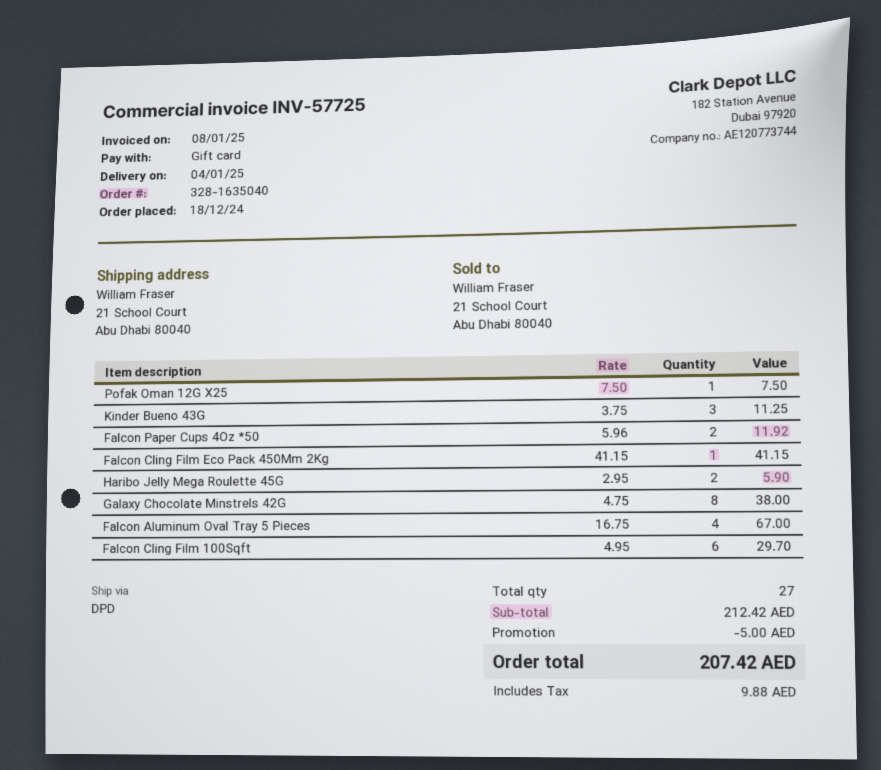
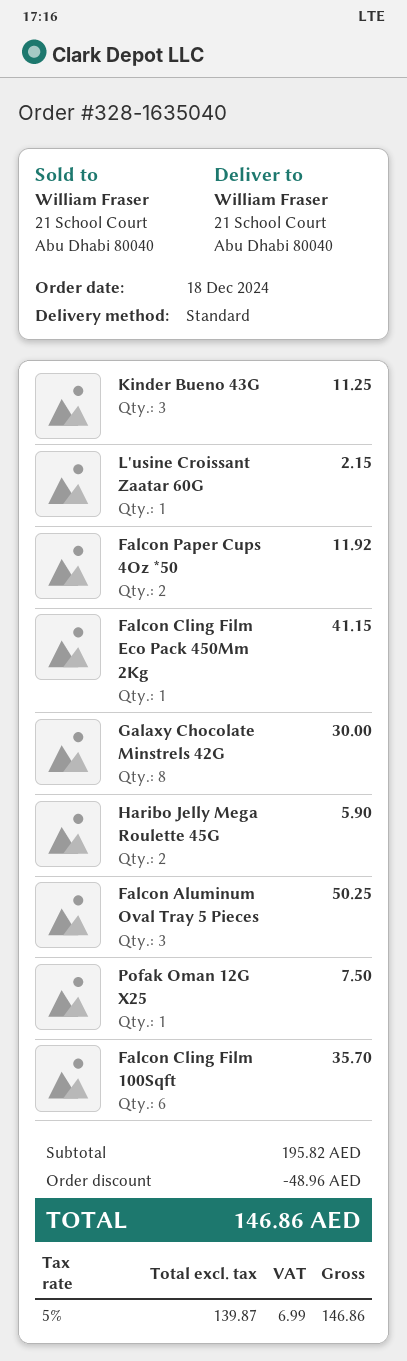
shipping method: DPD -> standard
Galaxy Chocolate Minstrels 42G: 8 for 38.00 -> 8 for 30.00
Falcon Aluminum Oval Tray 5 Pieces: 4 for 67.00 -> 3 for 50.25
Falcon Cling Film 100Sqft: 6 for 29.70 -> 6 for 35.70
L'usine Croissant Zaatar 60G: none -> 1 for 2.15
subtotal: 212.42 -> 195.82
discount: 5.00 -> 48.96
tax: 9.88 -> 6.99
total: 207.42 -> 146.86

